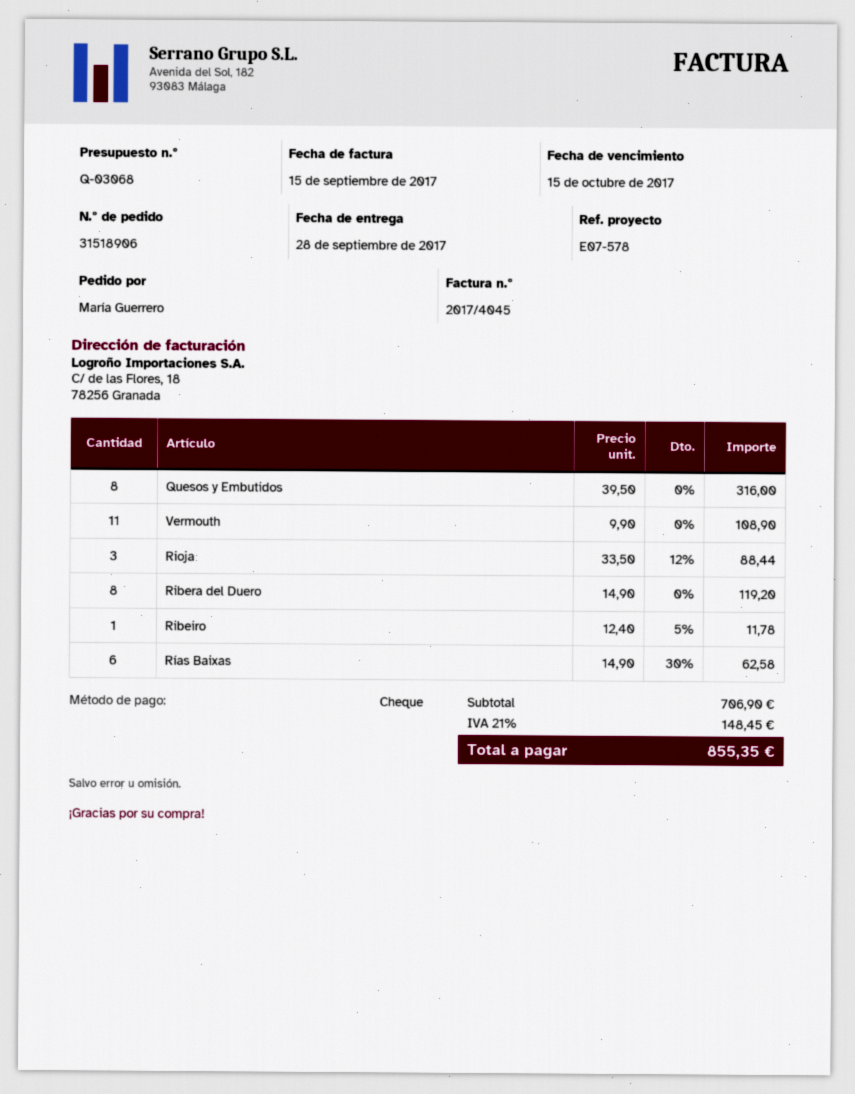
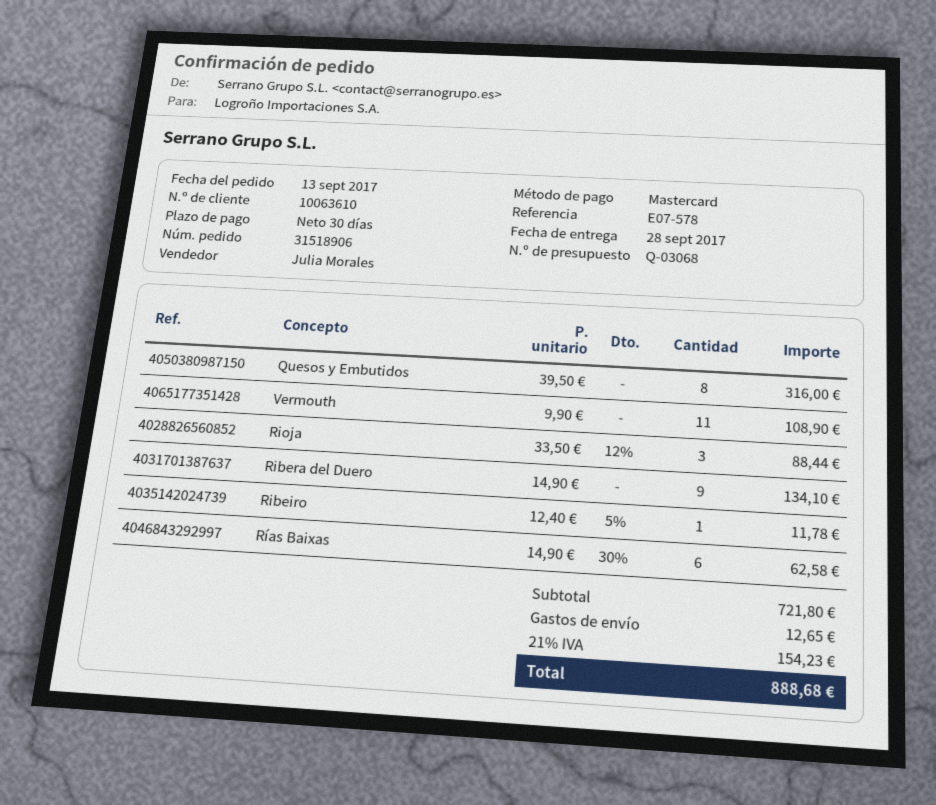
payment method: cheque -> Mastercard
Ribera del Duero: 8 x 14.90 = 119.20 -> 9 x 14.90 = 134.10
subtotal: 706.90 -> 721.80
shipping: none -> 12.65
tax: 21% = 148.45 -> 21% = 154.23
total: 855.35 -> 888.68

